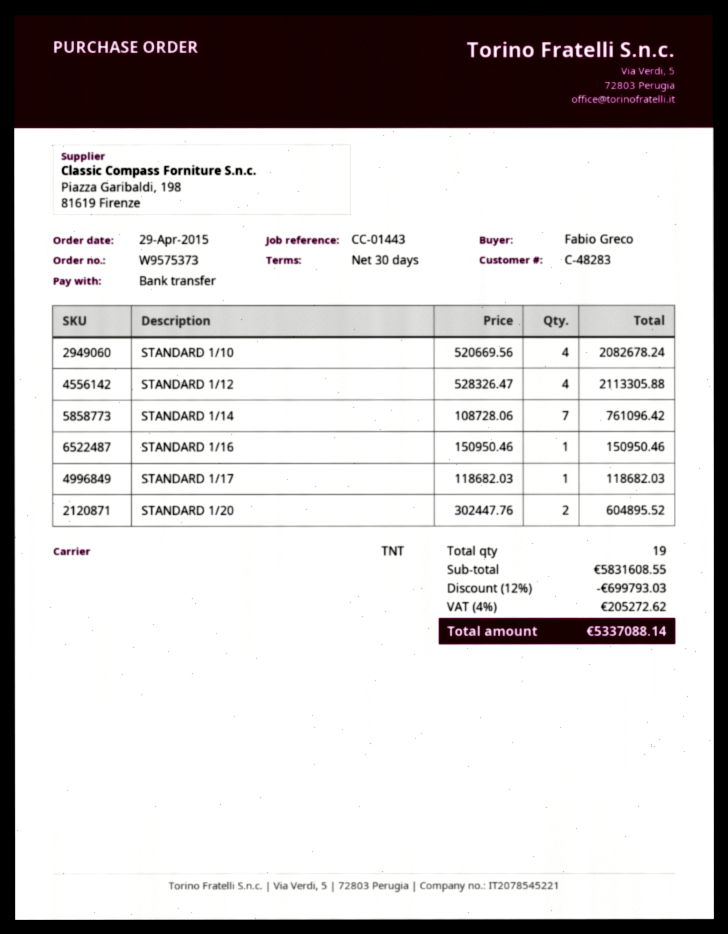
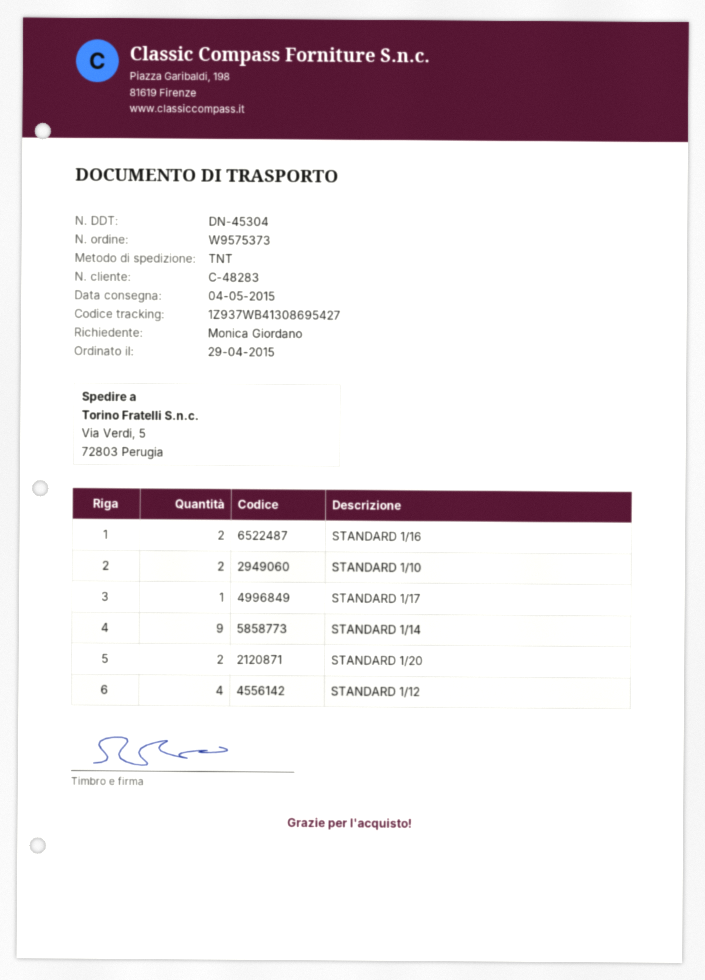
ordered by: Fabio Greco -> Monica Giordano
STANDARD 1/10: 4 -> 2
STANDARD 1/14: 7 -> 9
STANDARD 1/16: 1 -> 2

